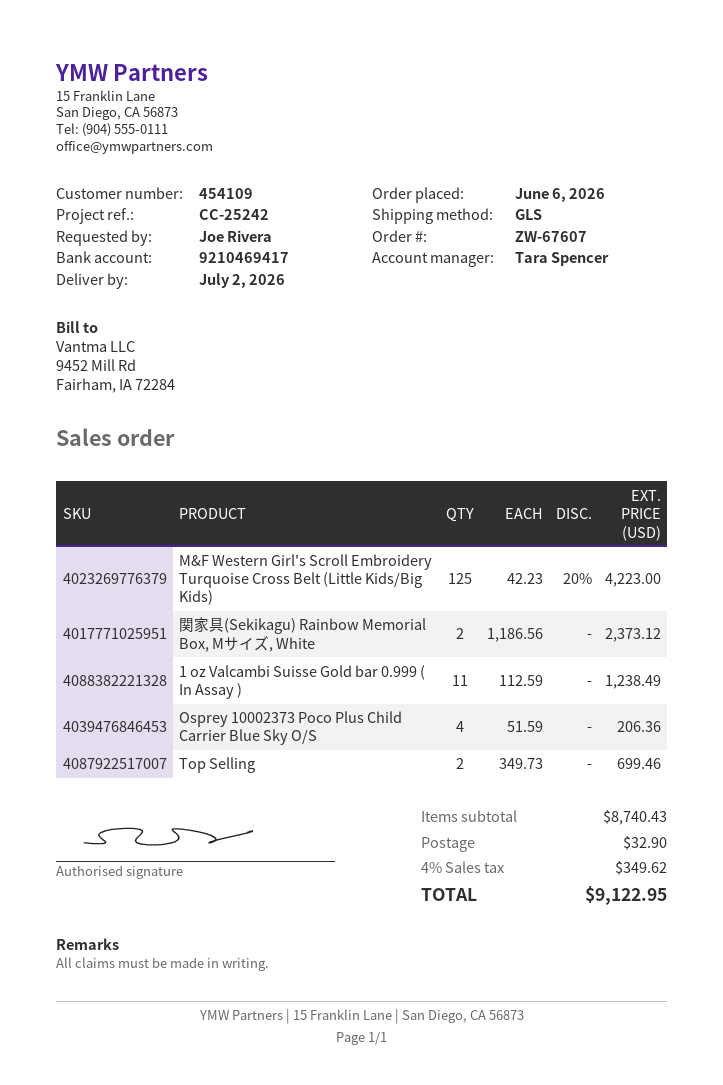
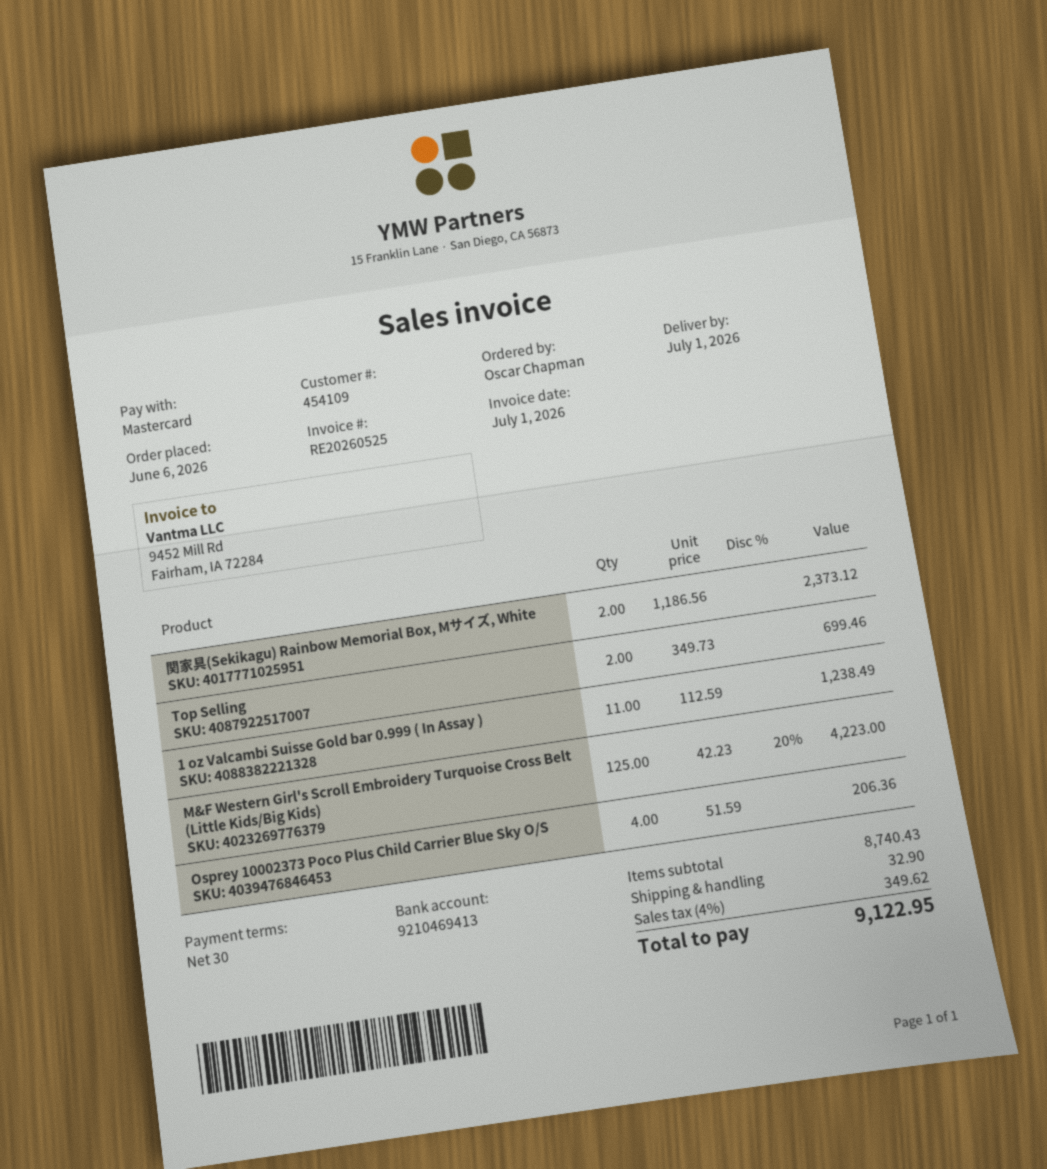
delivery date: 2026-07-02 -> 2026-07-01
ordered by: Joe Rivera -> Oscar Chapman
bank account: 9210469417 -> 9210469413

